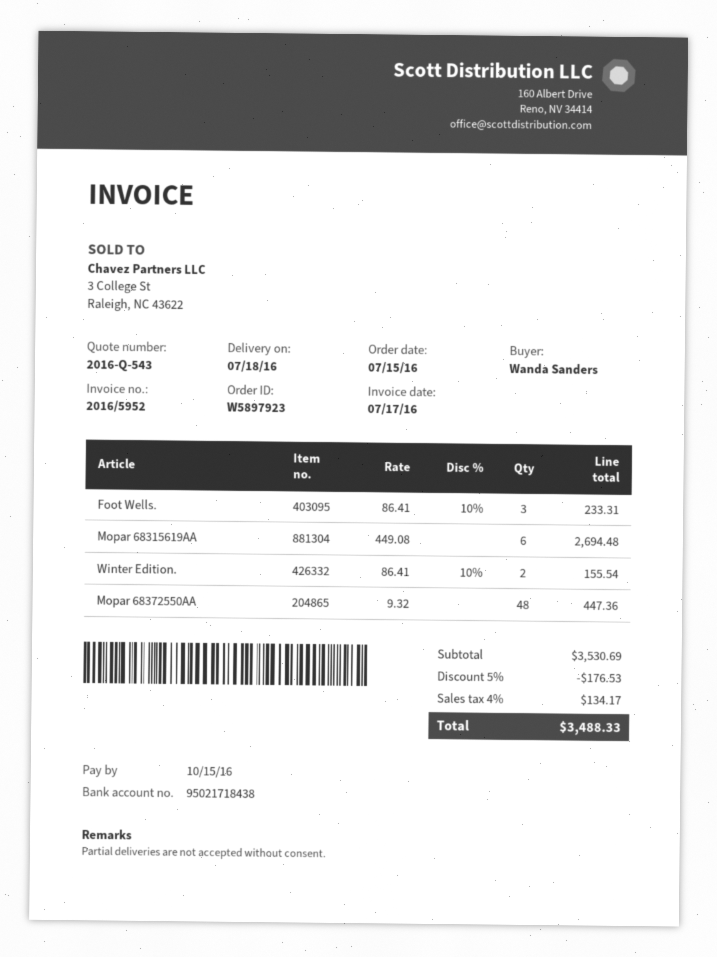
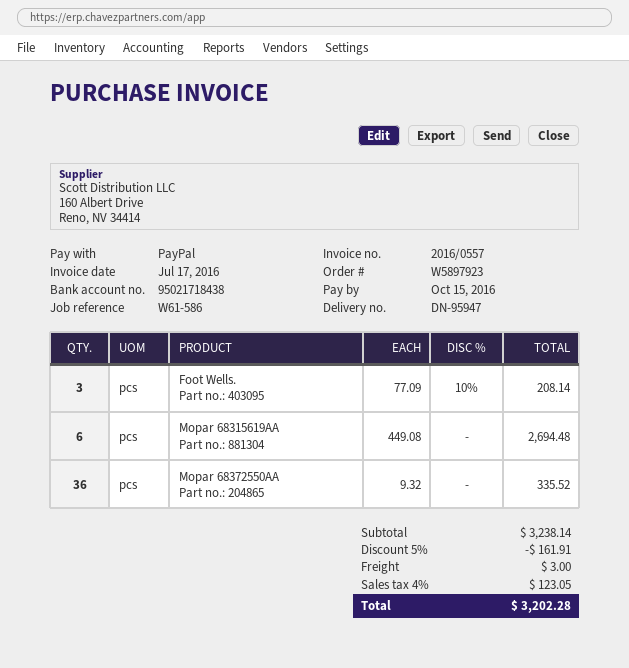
invoice number: 2016/5952 -> 2016/0557
Foot Wells.: 3 x 86.41 - 10% = 233.31 -> 3 x 77.09 - 10% = 208.14
Winter Edition.: 2 x 86.41 - 10% = 155.54 -> none
Mopar 68372550AA: 48 x 9.32 = 447.36 -> 36 x 9.32 = 335.52
subtotal: 3530.69 -> 3238.14
discount: 5% = 176.53 -> 5% = 161.91
shipping: none -> 3.00
tax: 4% = 134.17 -> 4% = 123.05
total: 3488.33 -> 3202.28

